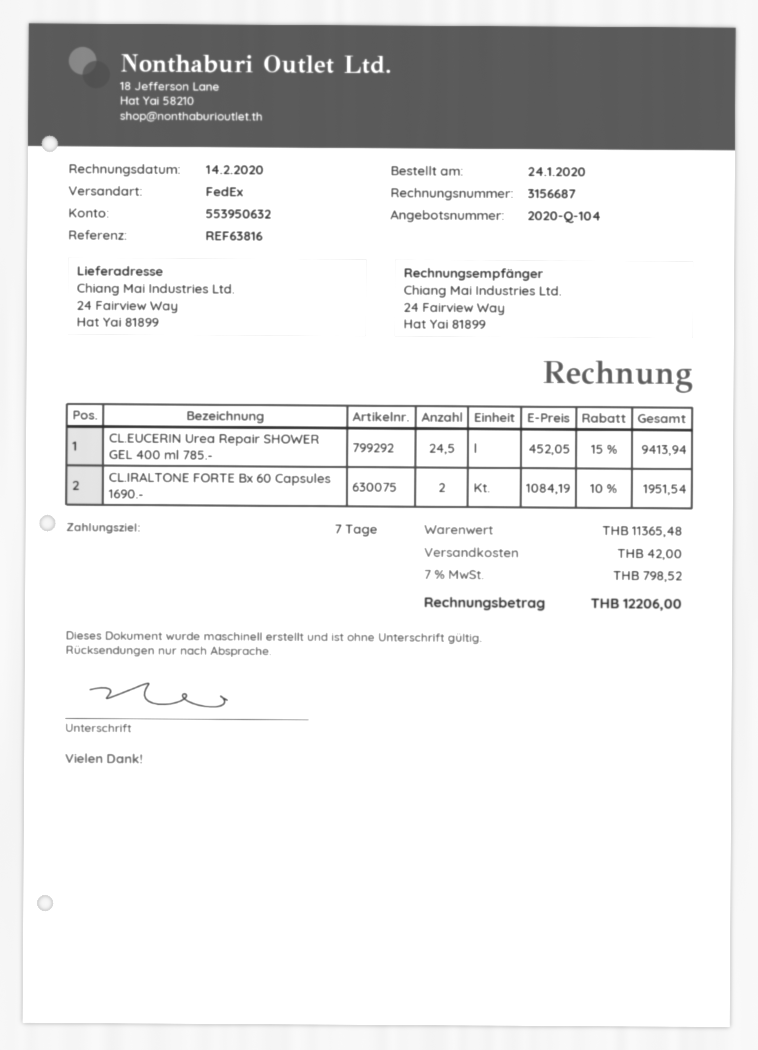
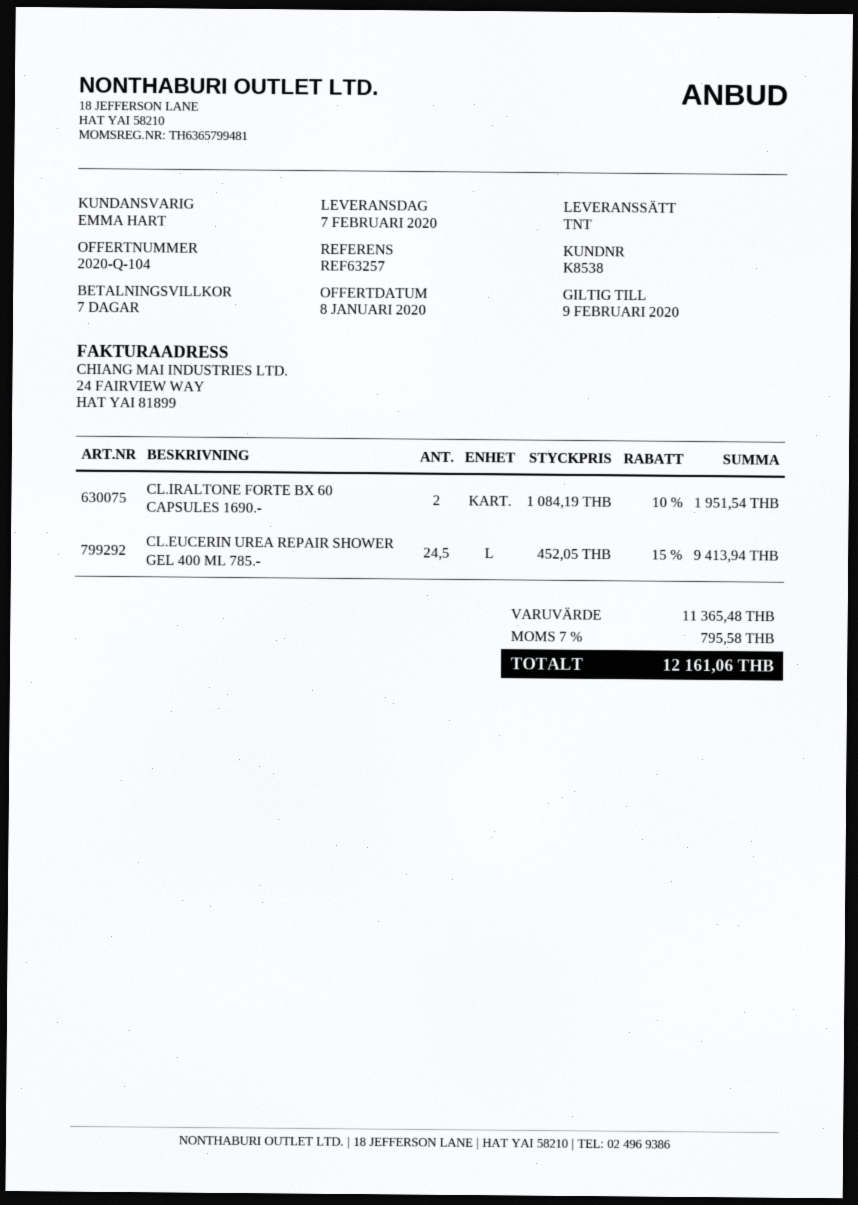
reference: REF63816 -> REF63257
shipping method: FedEx -> TNT
shipping: 42.00 -> none
tax: 7% = 798.52 -> 7% = 795.58
total: 12206.00 -> 12161.06

